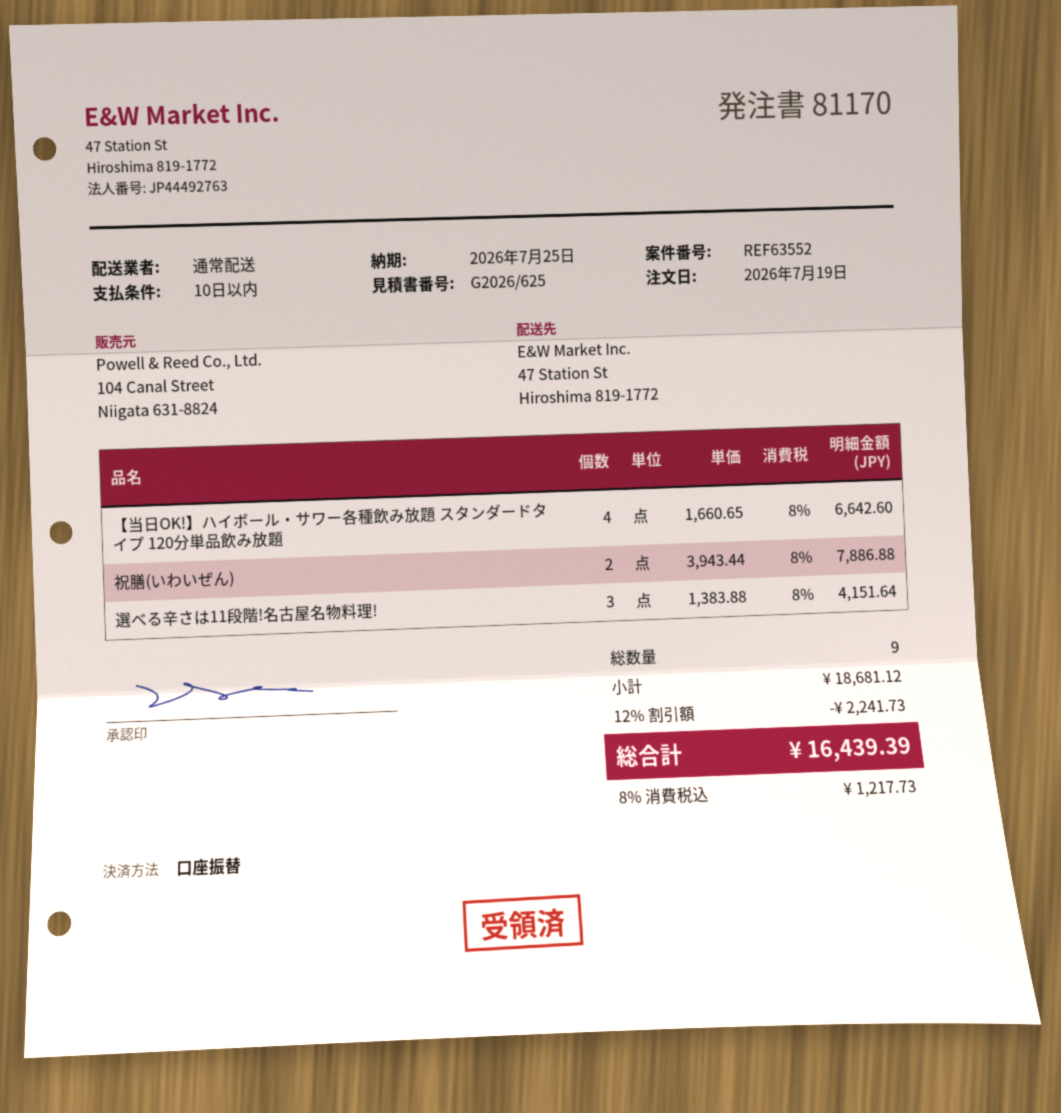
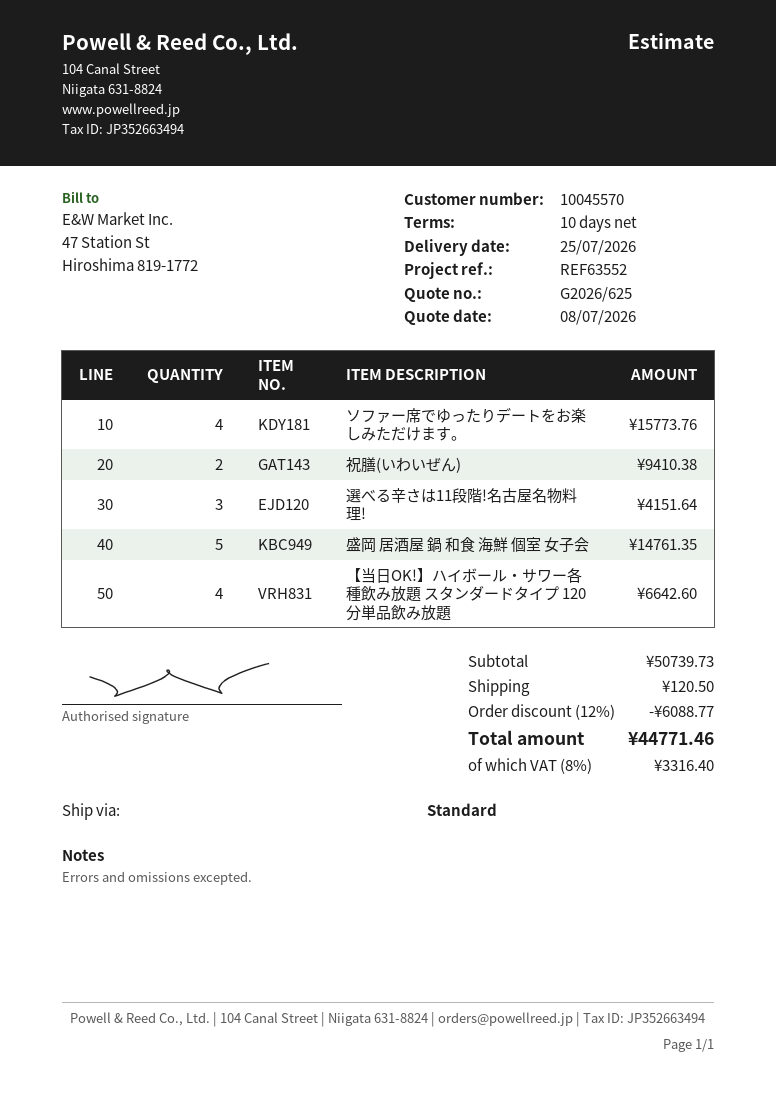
祝膳(いわいぜん): 2 for 7886.88 -> 2 for 9410.38
ソファー席でゆったりデートをお楽しみただけます。: none -> 4 for 15773.76
盛岡 居酒屋 鍋 和食 海鮮 個室 女子会: none -> 5 for 14761.35
subtotal: 18681.12 -> 50739.73
discount: 12% = 2241.73 -> 12% = 6088.77
shipping: none -> 120.50
tax: 8% = 1217.73 -> 8% = 3316.40
total: 16439.39 -> 44771.46

